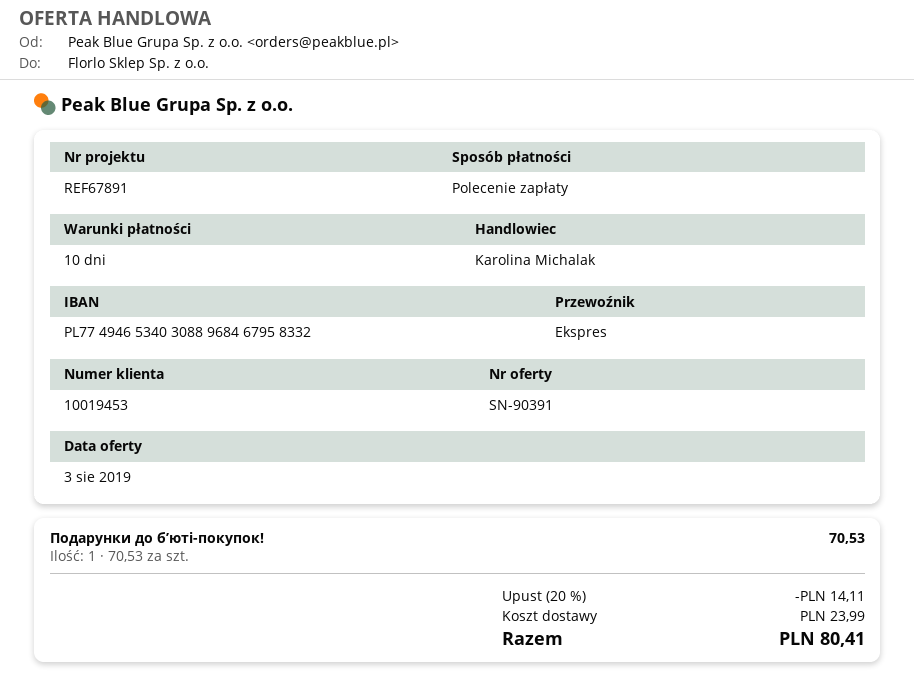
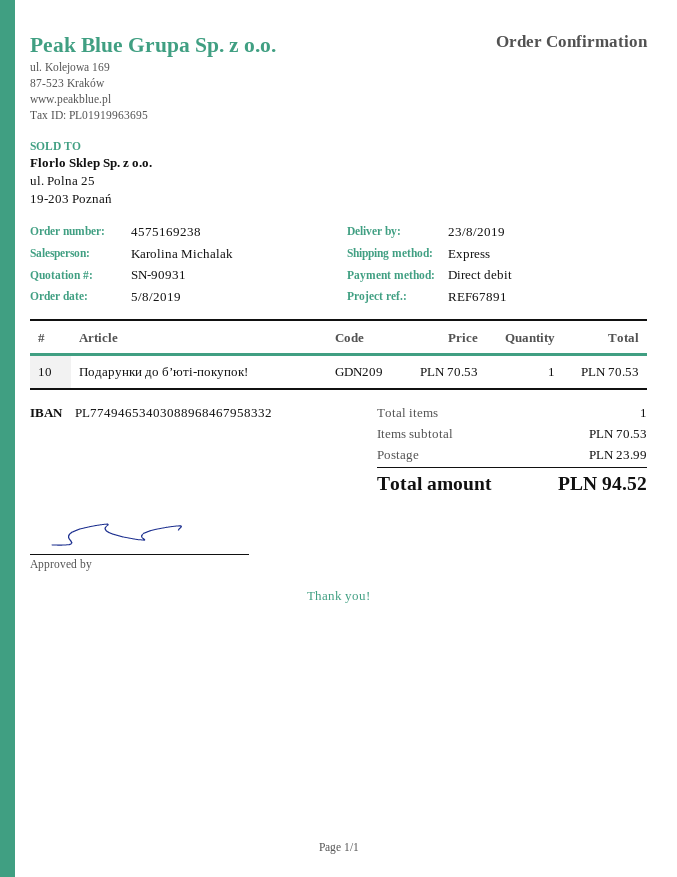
quote number: SN-90391 -> SN-90931
discount: 20% = 14.11 -> none
total: 80.41 -> 94.52

